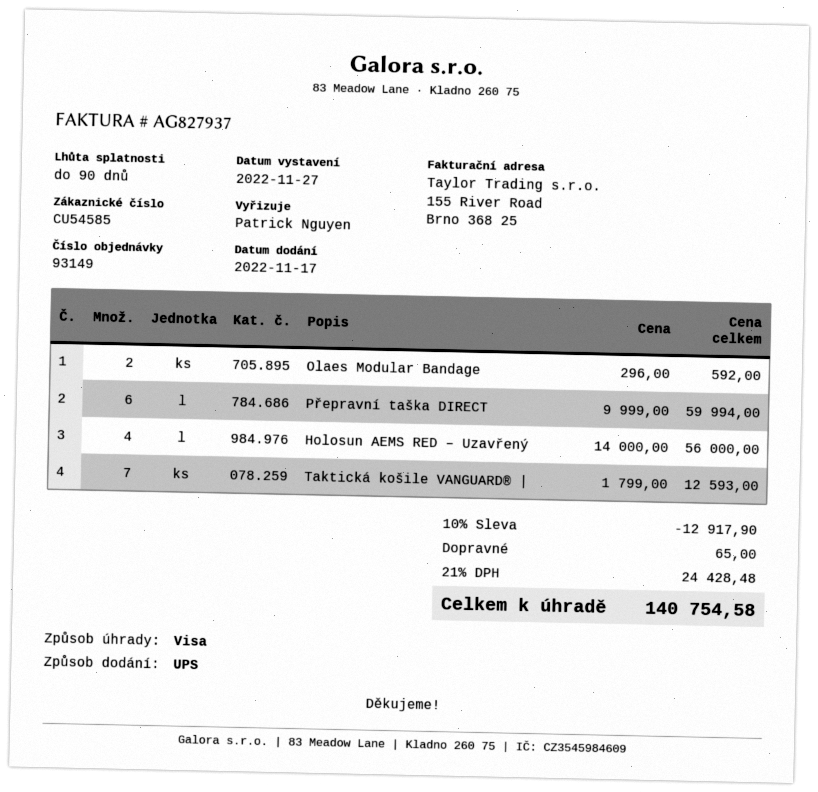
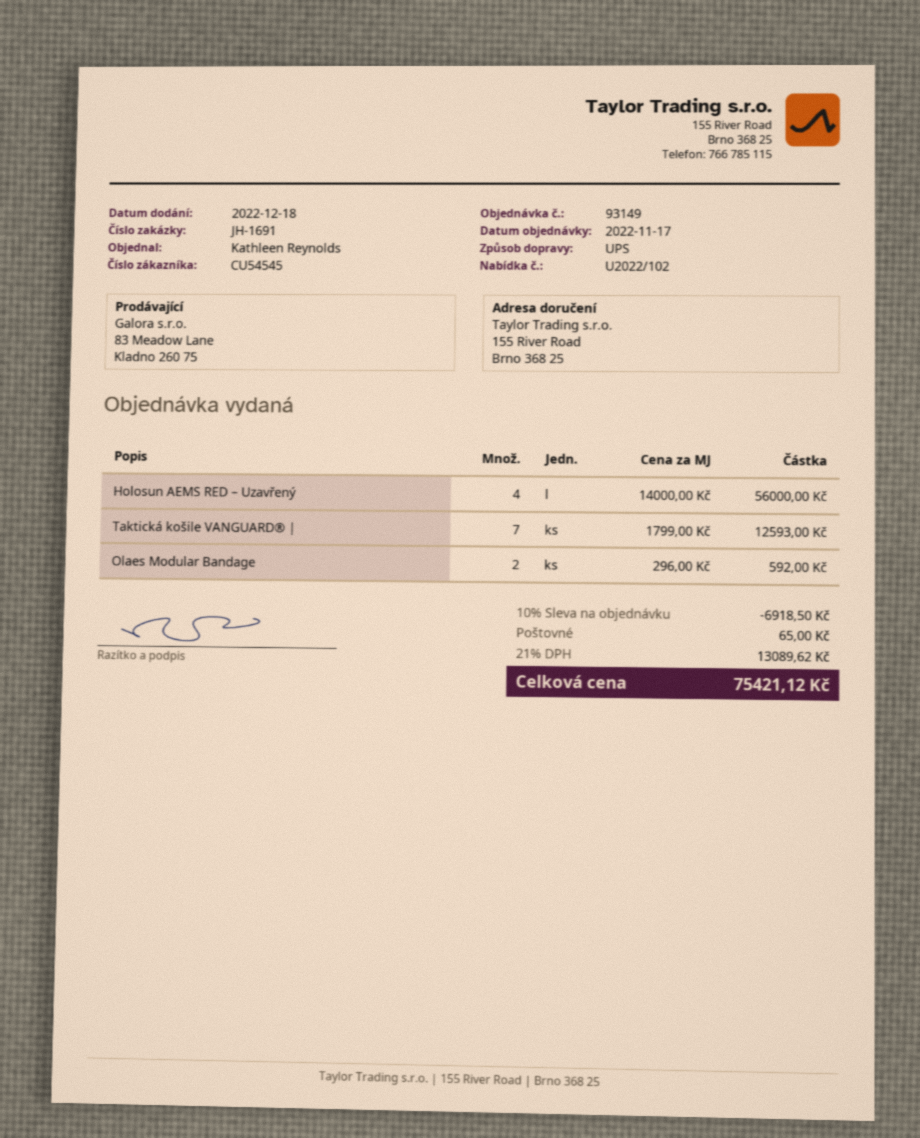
delivery date: 2022-11-17 -> 2022-12-18
customer number: CU54585 -> CU54545
Přepravní taška DIRECT: 6 x 9999.00 = 59994.00 -> none
discount: 10% = 12917.90 -> 10% = 6918.50
tax: 21% = 24428.48 -> 21% = 13089.62
total: 140754.58 -> 75421.12

